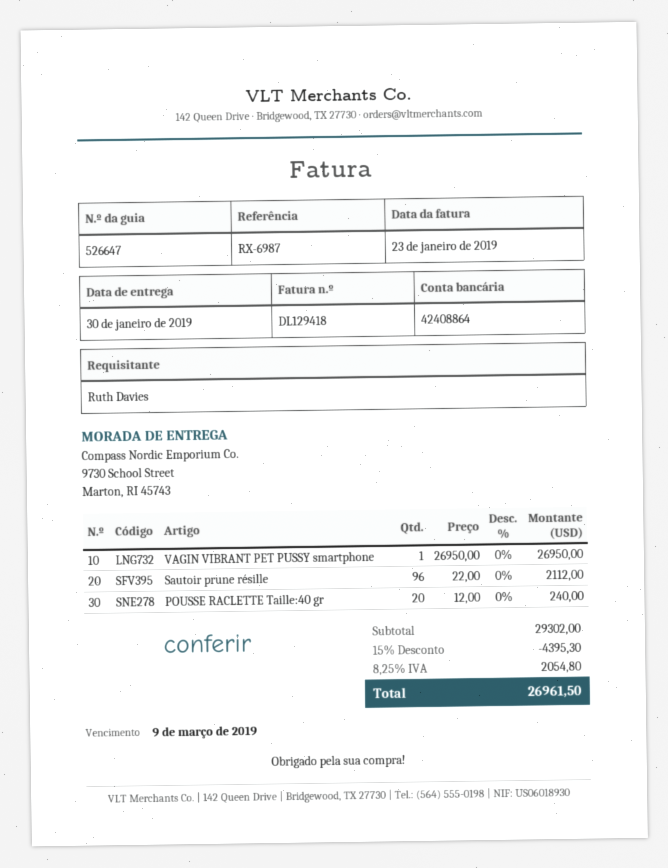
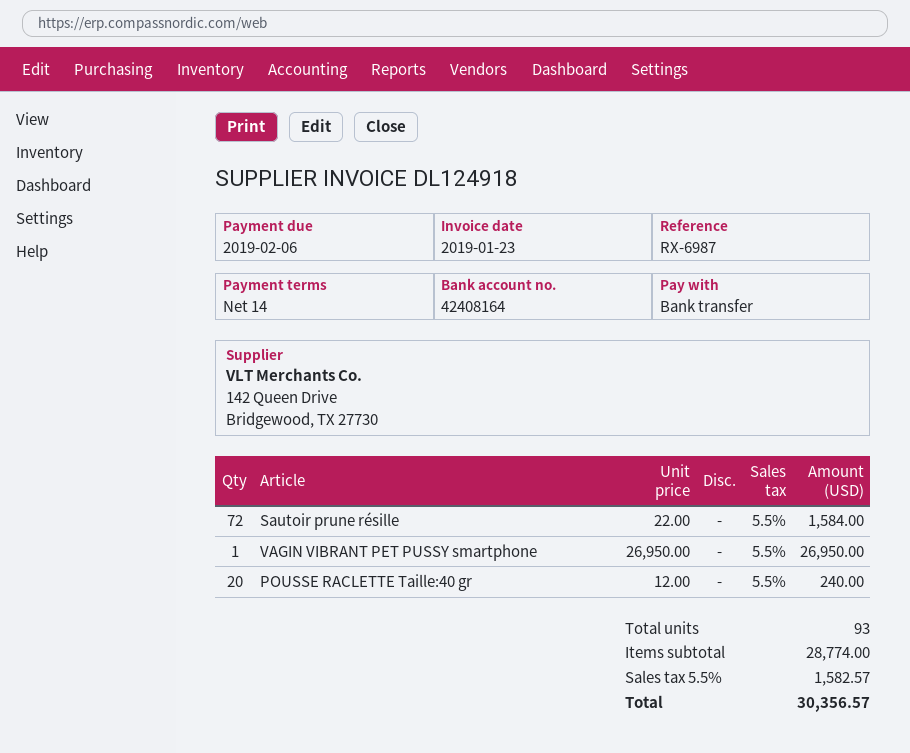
invoice number: DL129418 -> DL124918
due date: 2019-03-09 -> 2019-02-06
bank account: 42408864 -> 42408164
Sautoir prune résille: 96 x 22.00 = 2112.00 -> 72 x 22.00 = 1584.00
subtotal: 29302.00 -> 28774.00
discount: 15% = 4395.30 -> none
tax: 8.25% = 2054.80 -> 5.5% = 1582.57
total: 26961.50 -> 30356.57

